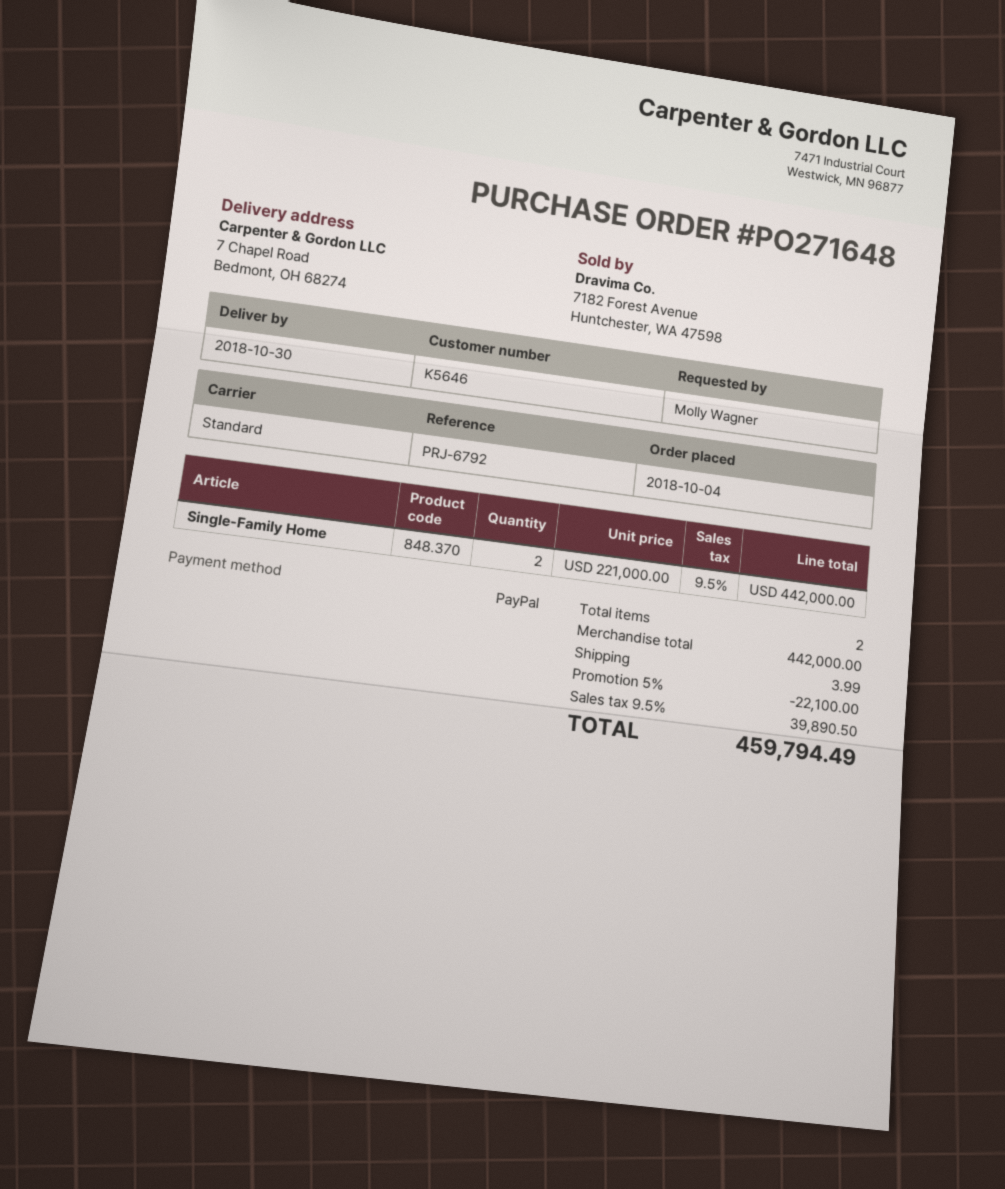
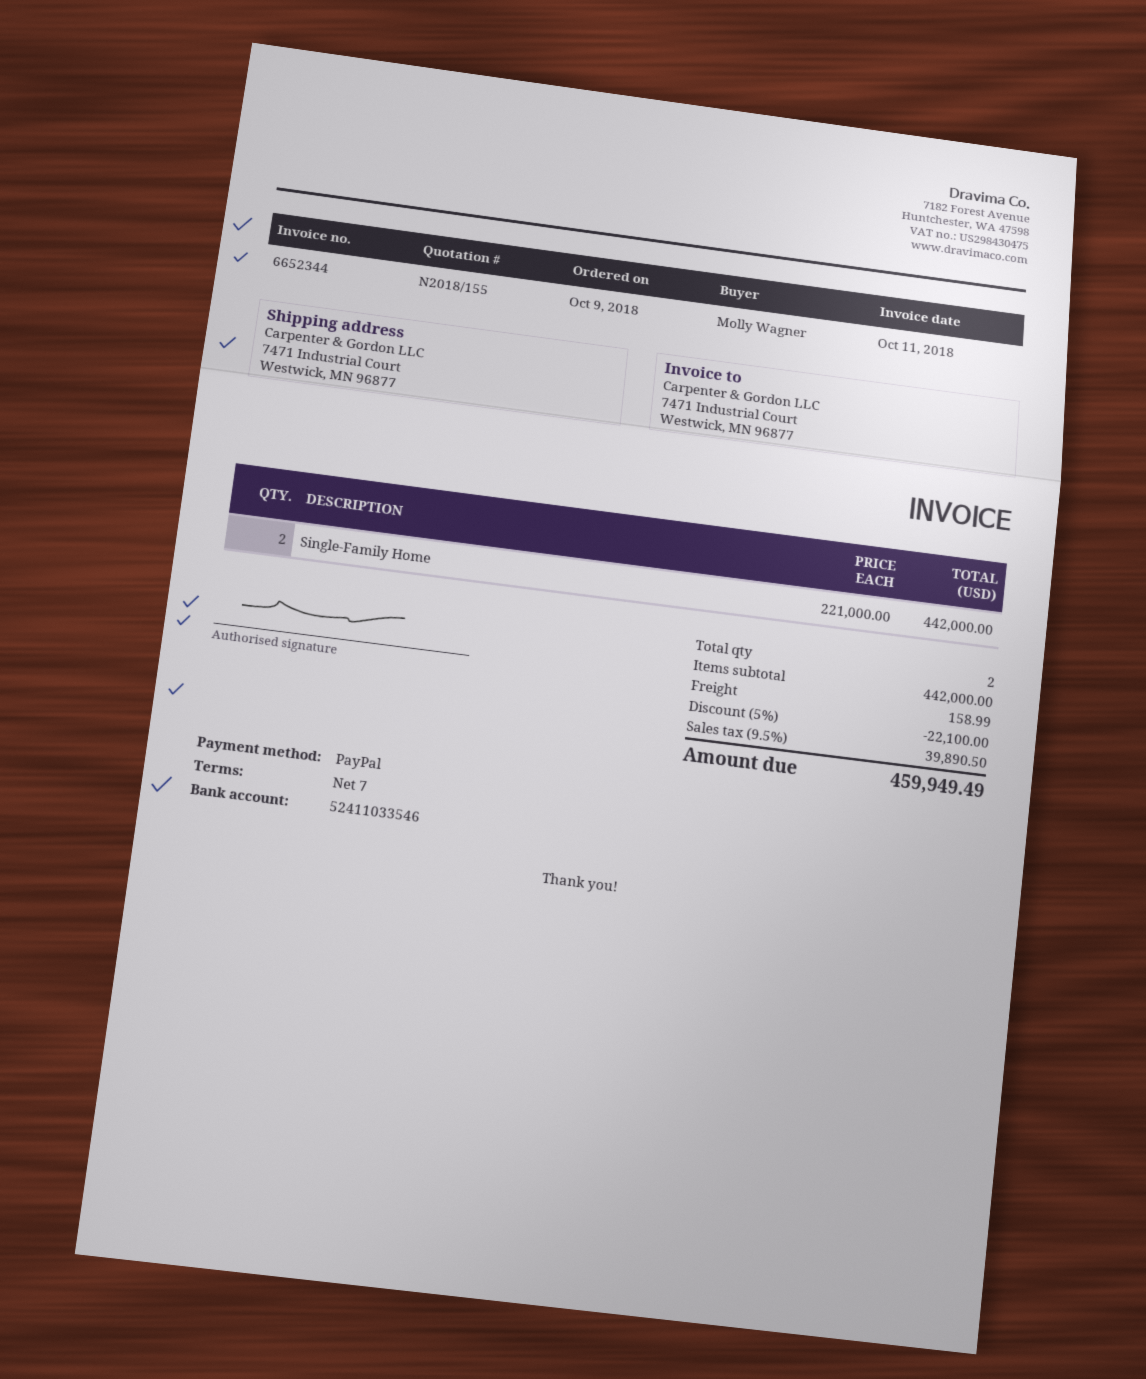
order date: 2018-10-04 -> 2018-10-09
ship to: 7 Chapel Road, Bedmont, OH 68274 -> 7471 Industrial Court, Westwick, MN 96877
shipping: 3.99 -> 158.99
total: 459794.49 -> 459949.49

